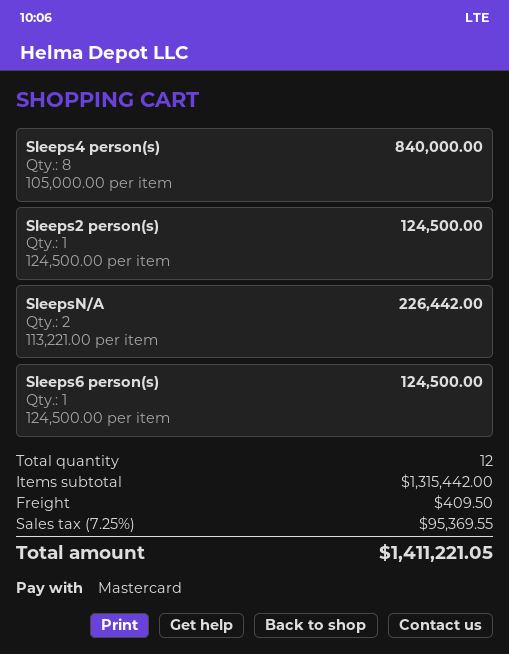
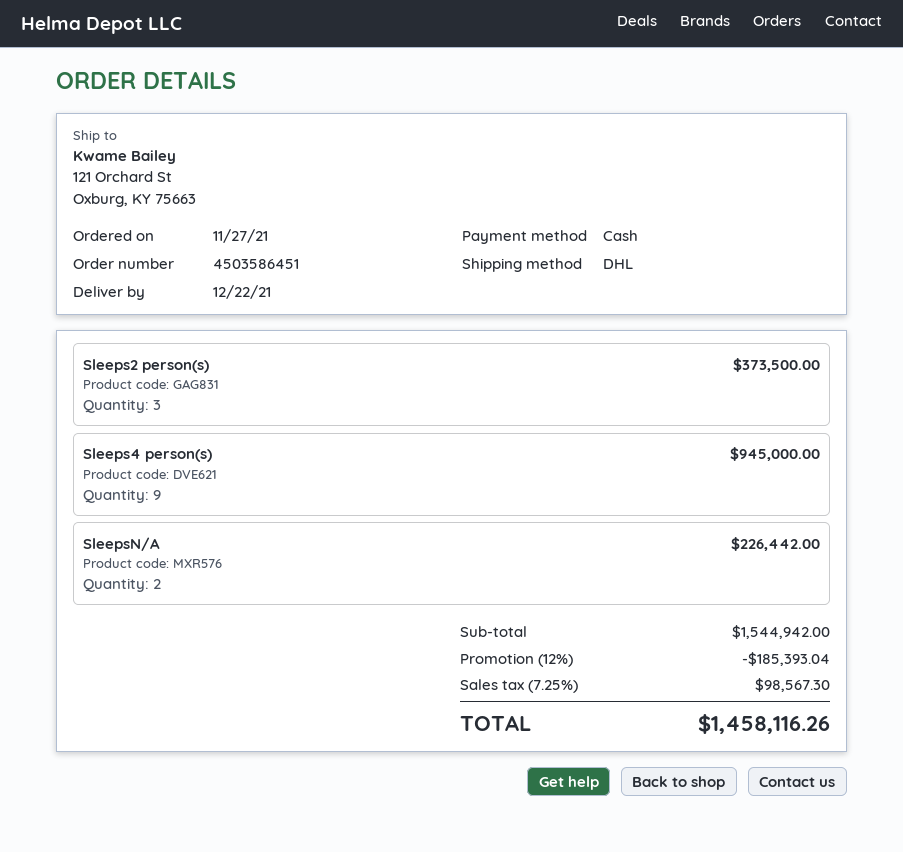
payment method: Mastercard -> cash
Sleeps4 person(s): 8 for 840000.00 -> 9 for 945000.00
Sleeps2 person(s): 1 for 124500.00 -> 3 for 373500.00
Sleeps6 person(s): 1 for 124500.00 -> none
subtotal: 1315442.00 -> 1544942.00
discount: none -> 12% = 185393.04
shipping: 409.50 -> none
tax: 7.25% = 95369.55 -> 7.25% = 98567.30
total: 1411221.05 -> 1458116.26

